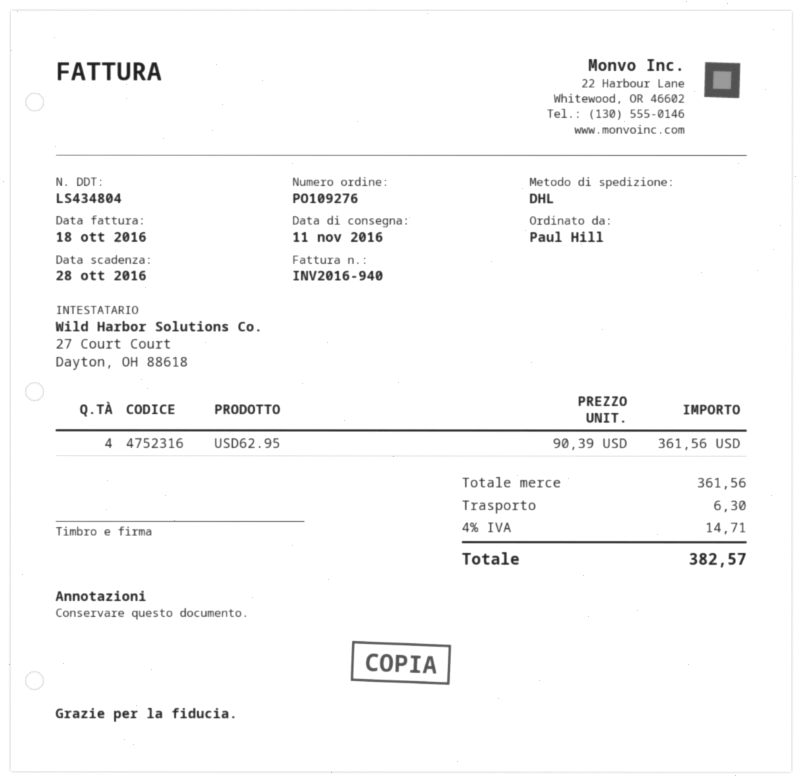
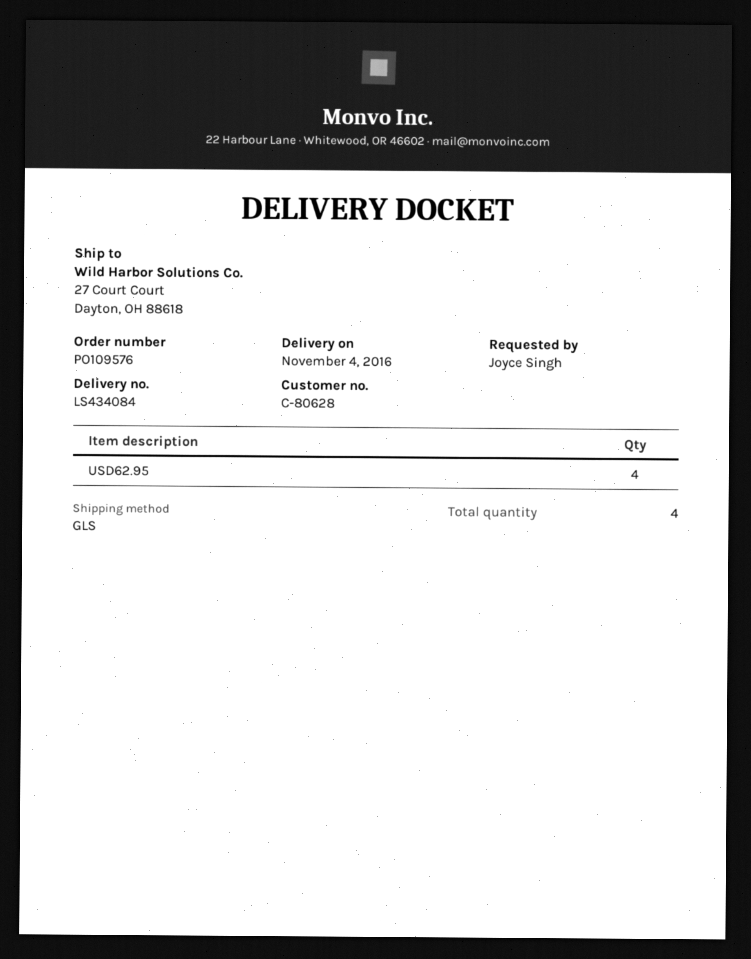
order number: PO109276 -> PO109576
delivery note number: LS434804 -> LS434084
delivery date: 2016-11-11 -> 2016-11-04
ordered by: Paul Hill -> Joyce Singh
shipping method: DHL -> GLS

